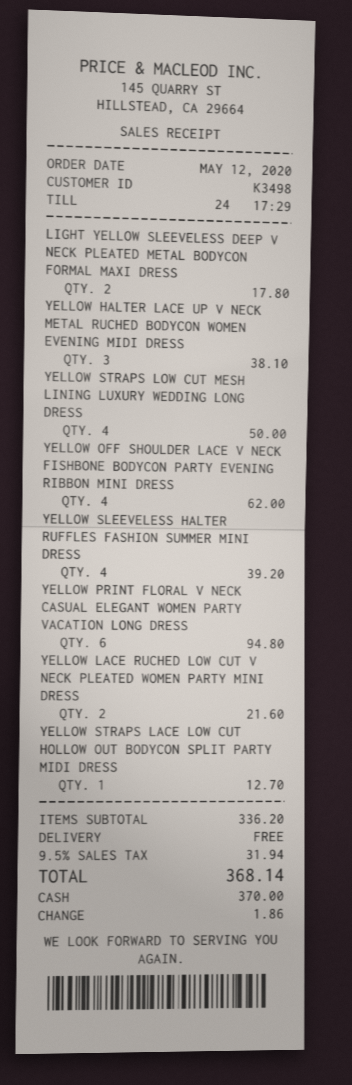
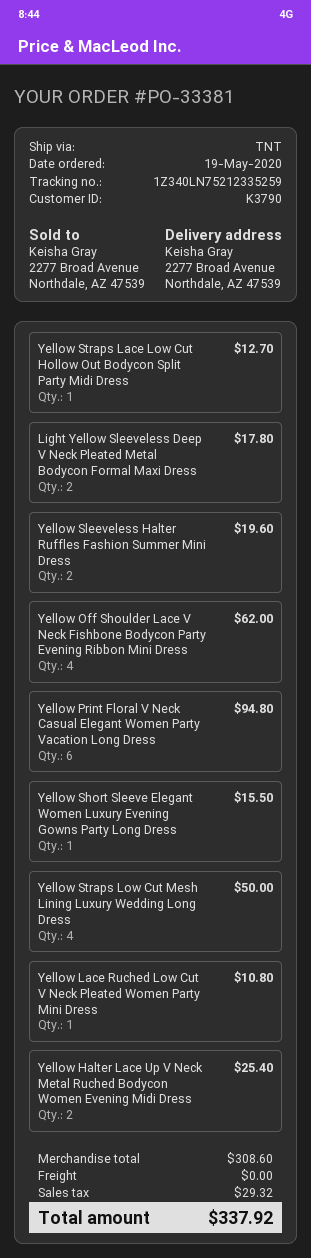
order date: 2020-05-12 -> 2020-05-19
customer number: K3498 -> K3790
YELLOW HALTER LACE UP V NECK METAL RUCHED BODYCON WOMEN EVENING MIDI DRESS: 3 for 38.10 -> 2 for 25.40
YELLOW SLEEVELESS HALTER RUFFLES FASHION SUMMER MINI DRESS: 4 for 39.20 -> 2 for 19.60
YELLOW LACE RUCHED LOW CUT V NECK PLEATED WOMEN PARTY MINI DRESS: 2 for 21.60 -> 1 for 10.80
Yellow Short Sleeve Elegant Women Luxury Evening Gowns Party Long Dress: none -> 1 for 15.50
subtotal: 336.20 -> 308.60
tax: 31.94 -> 29.32
total: 368.14 -> 337.92

